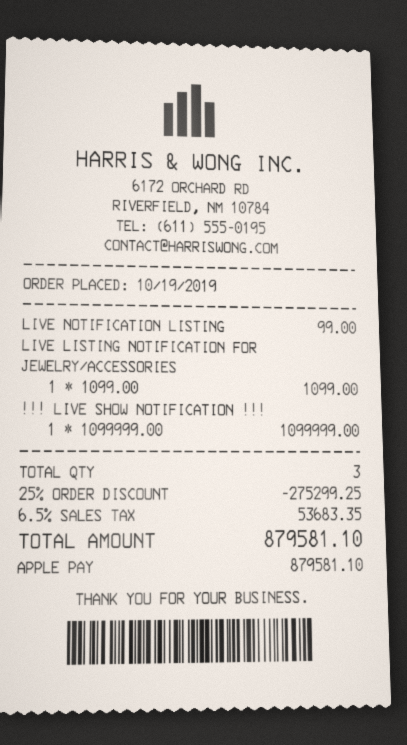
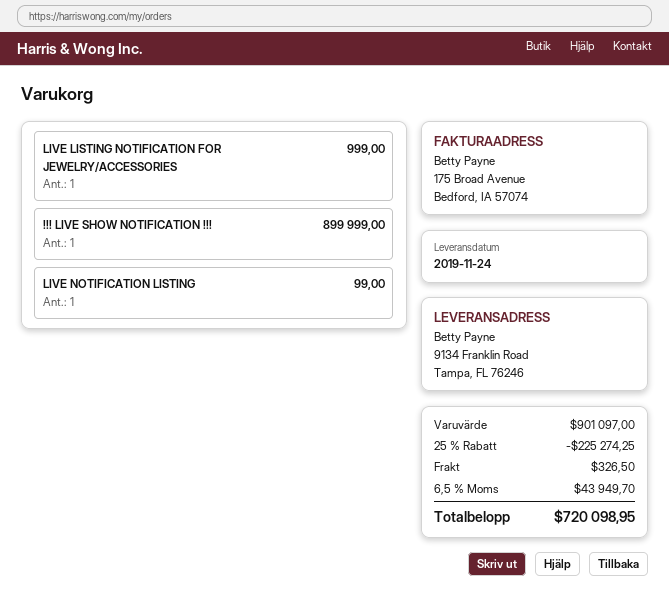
LIVE LISTING NOTIFICATION FOR JEWELRY/ACCESSORIES: 1 for 1099.00 -> 1 for 999.00
!!! LIVE SHOW NOTIFICATION !!!: 1 for 1099999.00 -> 1 for 899999.00
discount: 25% = 275299.25 -> 25% = 225274.25
shipping: none -> 326.50
tax: 6.5% = 53683.35 -> 6.5% = 43949.70
total: 879581.10 -> 720098.95

